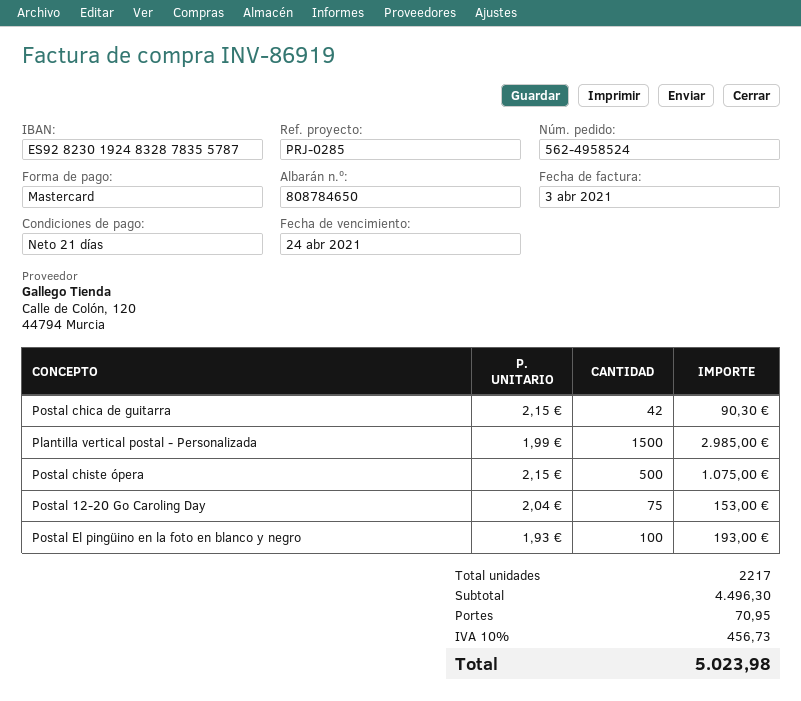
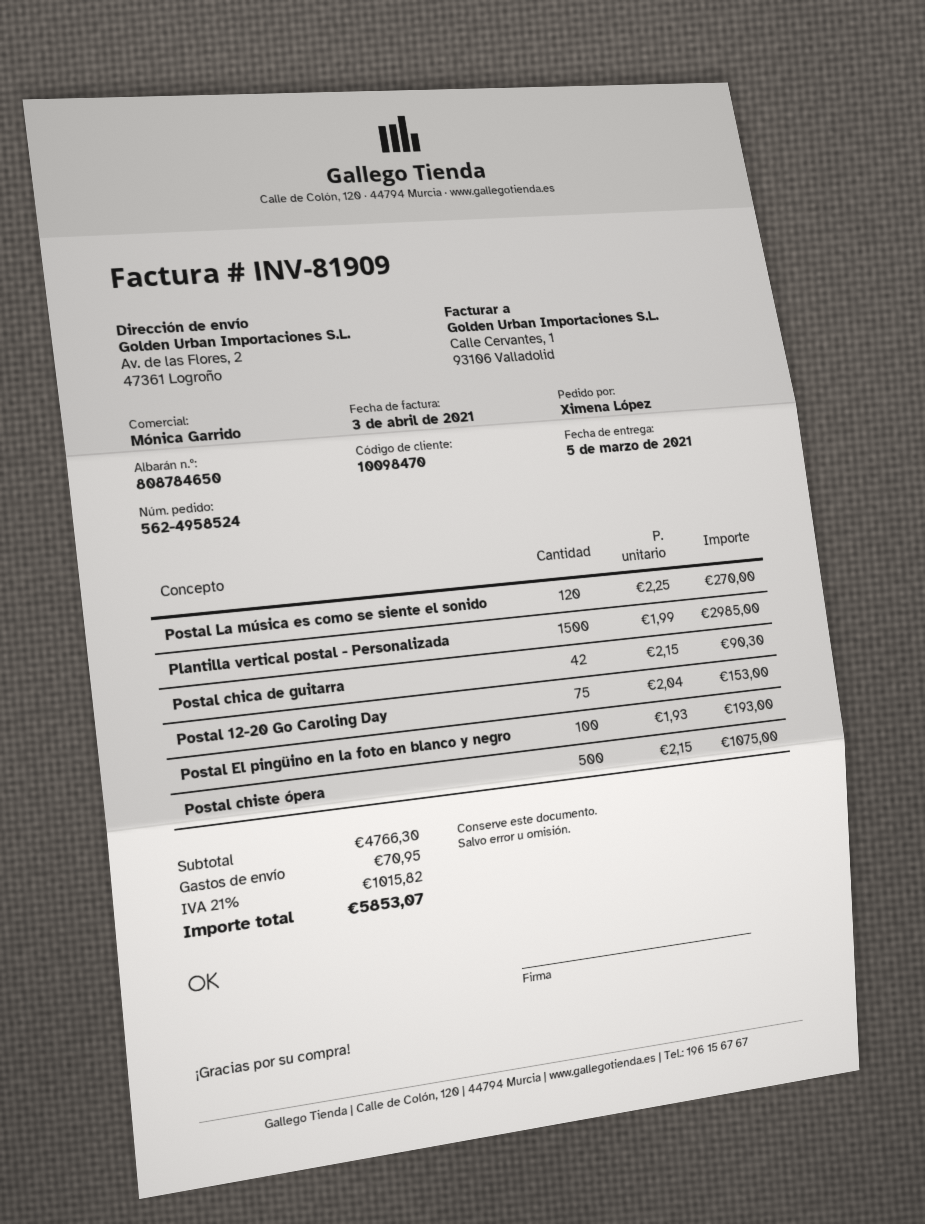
invoice number: INV-86919 -> INV-81909
Postal La música es como se siente el sonido: none -> 120 x 2.25 = 270.00
subtotal: 4496.30 -> 4766.30
tax: 10% = 456.73 -> 21% = 1015.82
total: 5023.98 -> 5853.07

